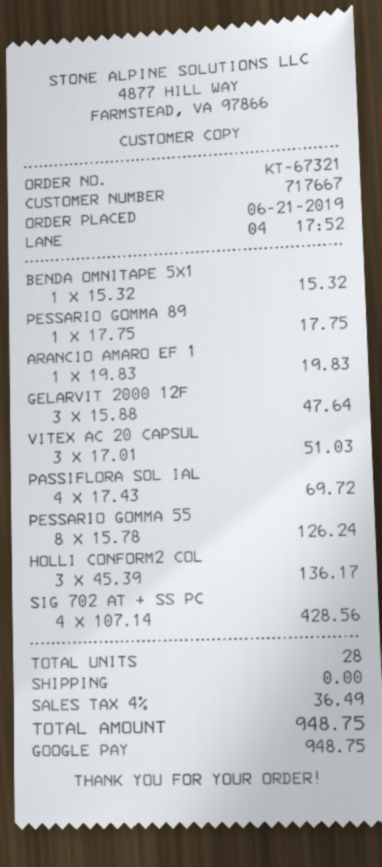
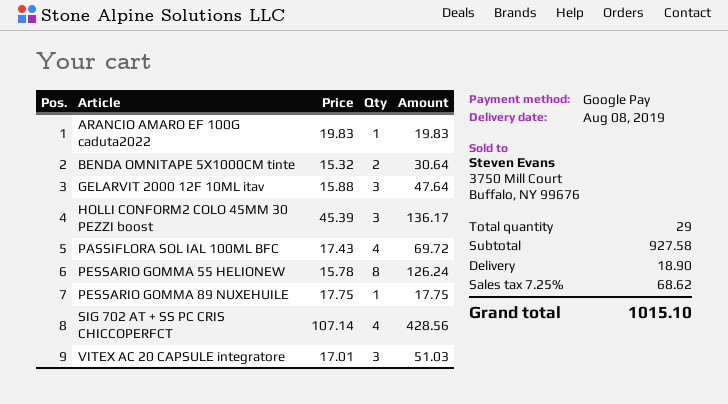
BENDA OMNITAPE 5X1: 1 x 15.32 = 15.32 -> 2 x 15.32 = 30.64
total quantity: 28 -> 29
shipping: 0.00 -> 18.90
tax: 4% = 36.49 -> 7.25% = 68.62
total: 948.75 -> 1015.10

